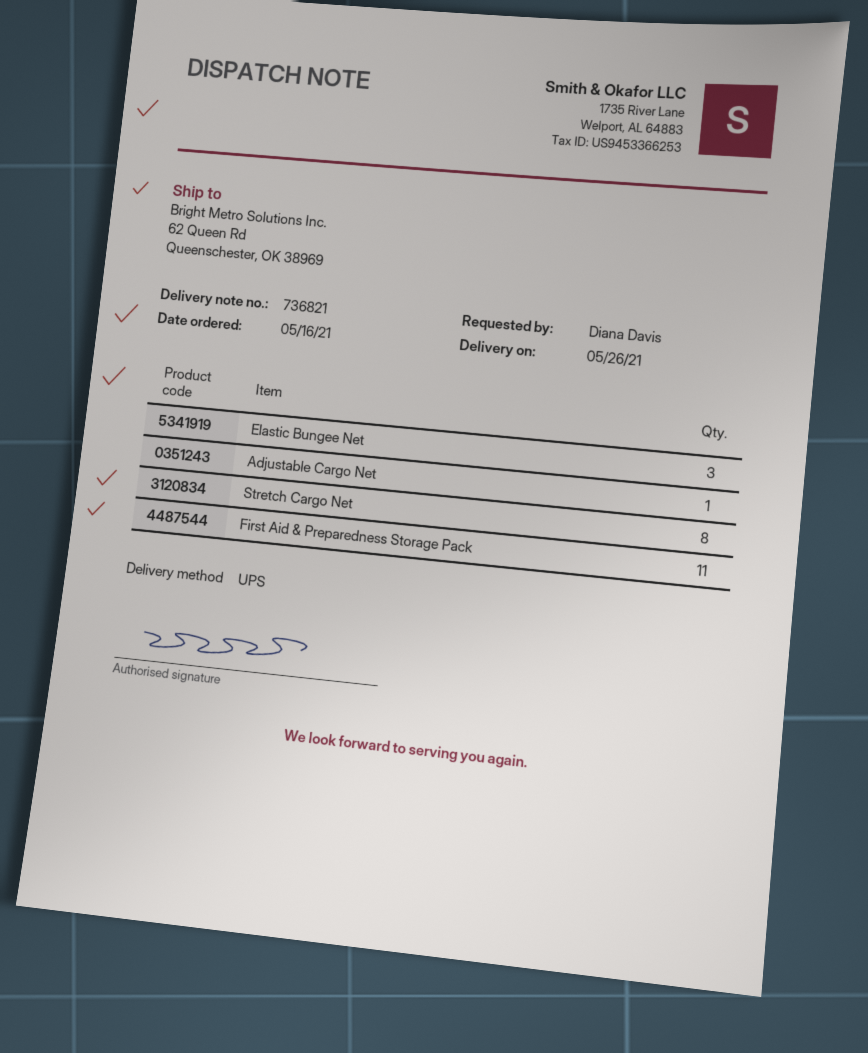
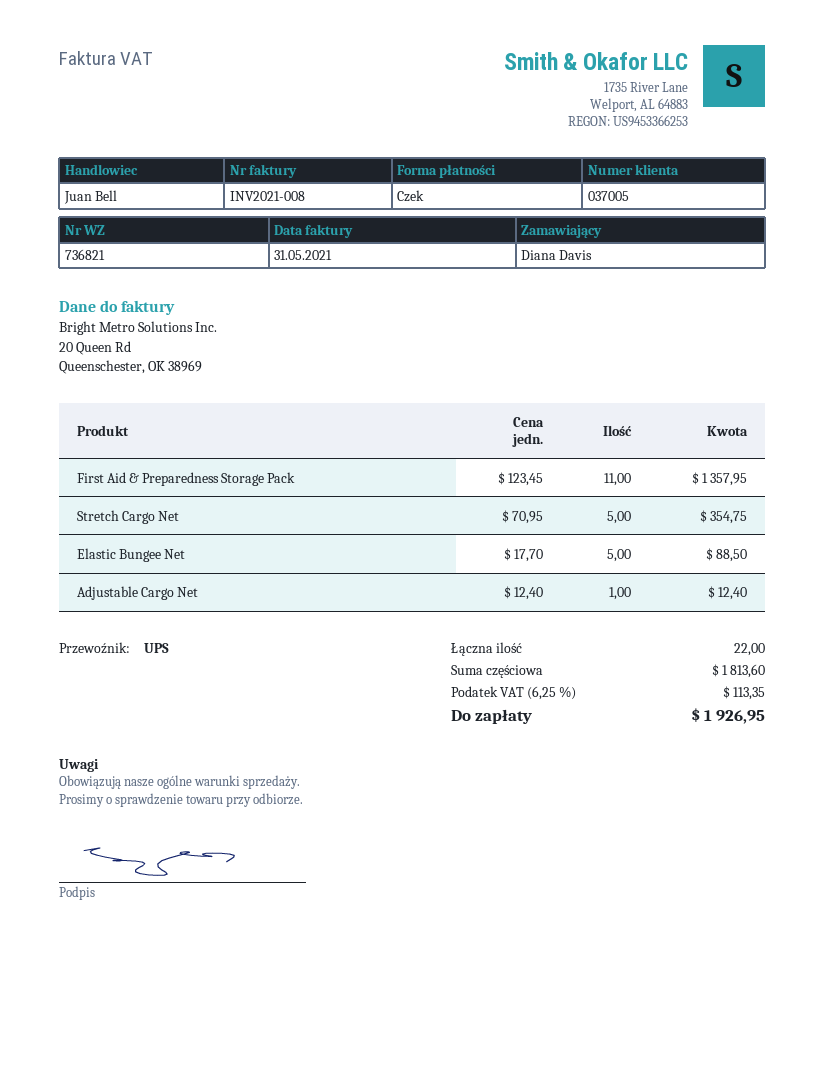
Elastic Bungee Net: 3 -> 5
Stretch Cargo Net: 8 -> 5

